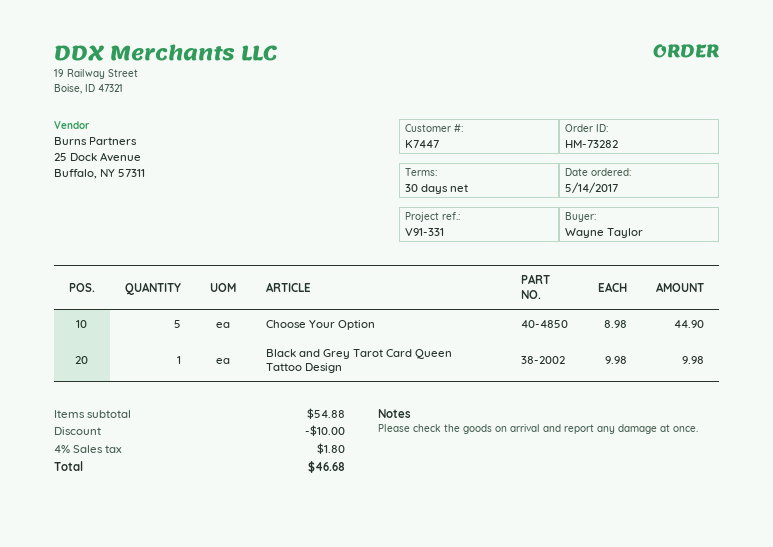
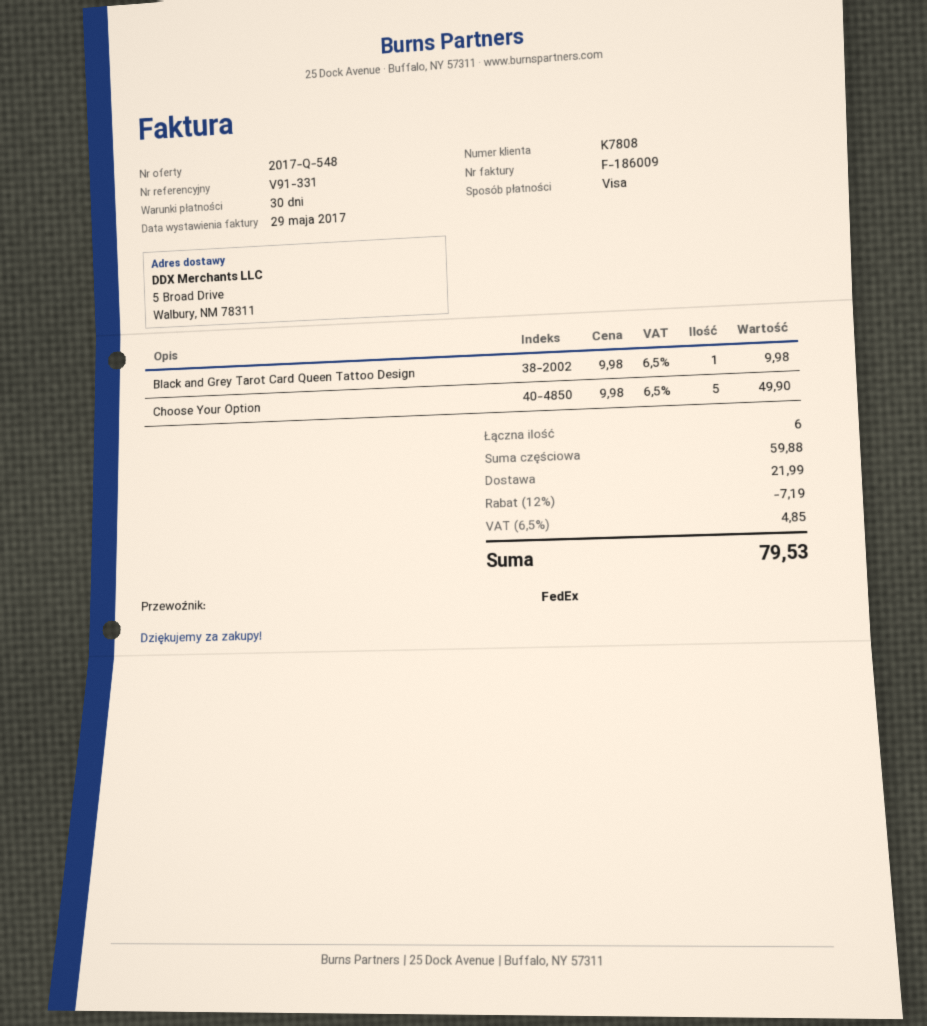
customer number: K7447 -> K7808
Choose Your Option: 5 x 8.98 = 44.90 -> 5 x 9.98 = 49.90
subtotal: 54.88 -> 59.88
discount: 10.00 -> 7.19
shipping: none -> 21.99
tax: 4% = 1.80 -> 6.5% = 4.85
total: 46.68 -> 79.53

